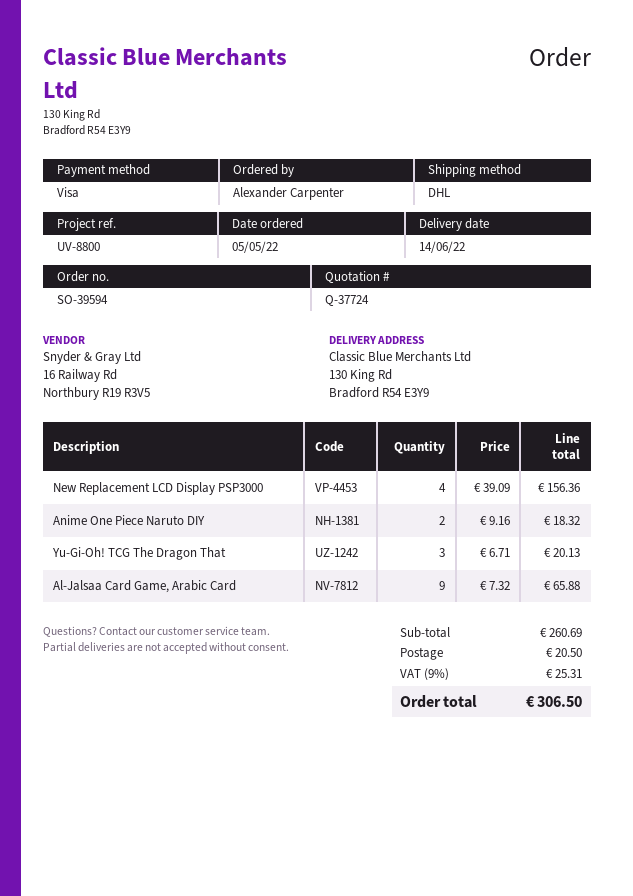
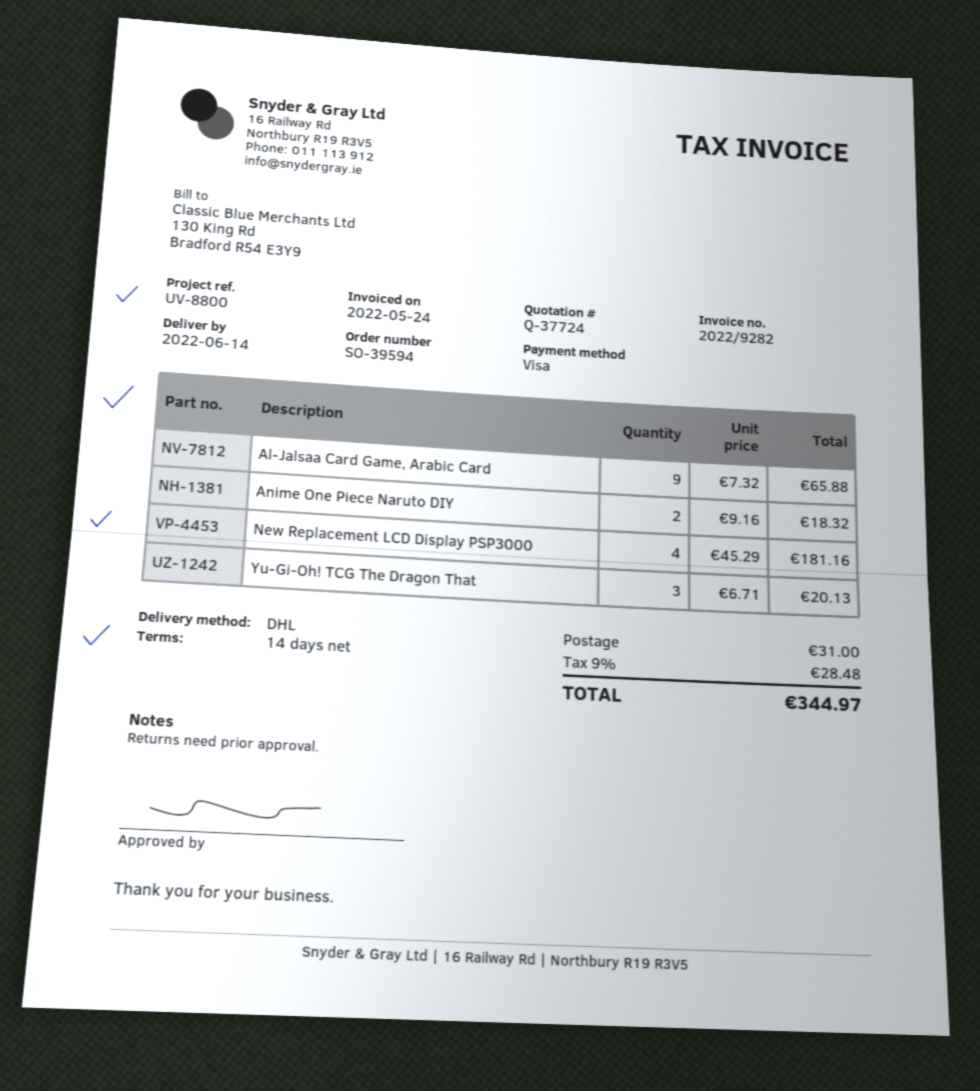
New Replacement LCD Display PSP3000: 4 x 39.09 = 156.36 -> 4 x 45.29 = 181.16
shipping: 20.50 -> 31.00
tax: 9% = 25.31 -> 9% = 28.48
total: 306.50 -> 344.97

